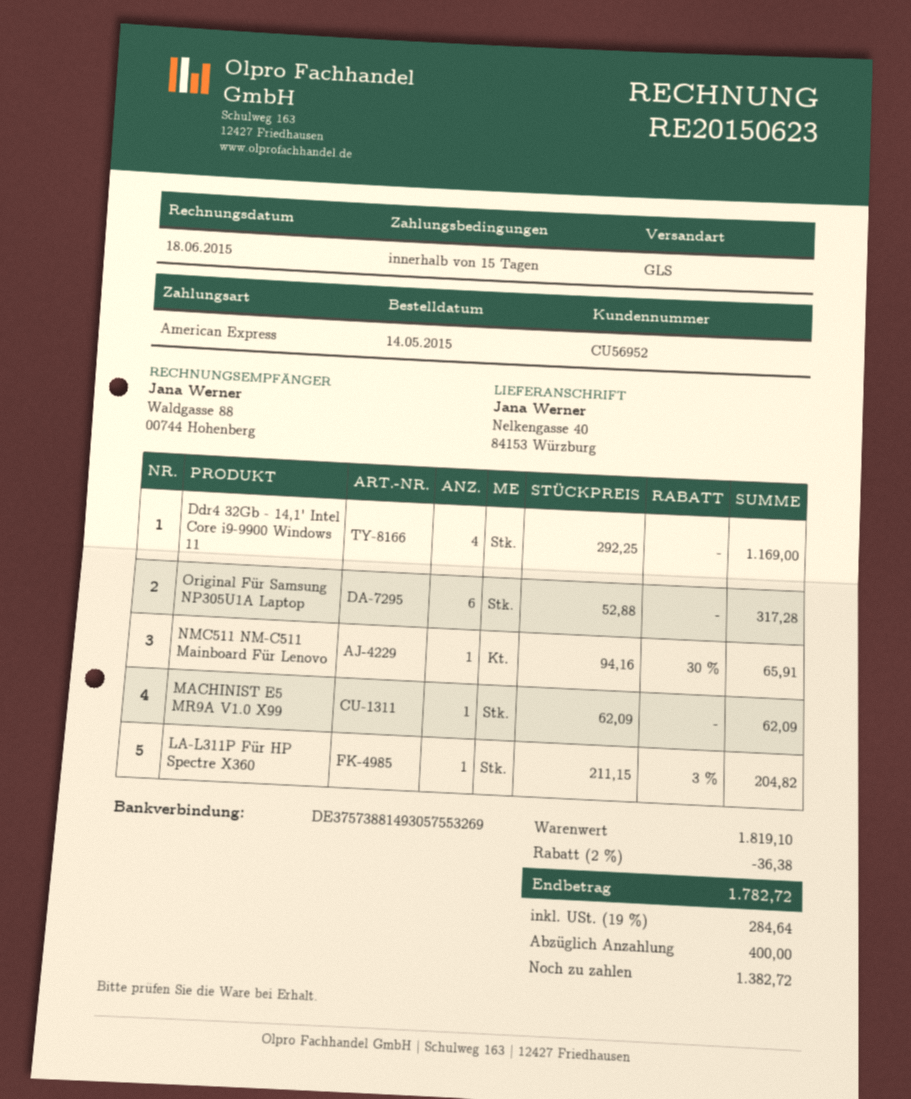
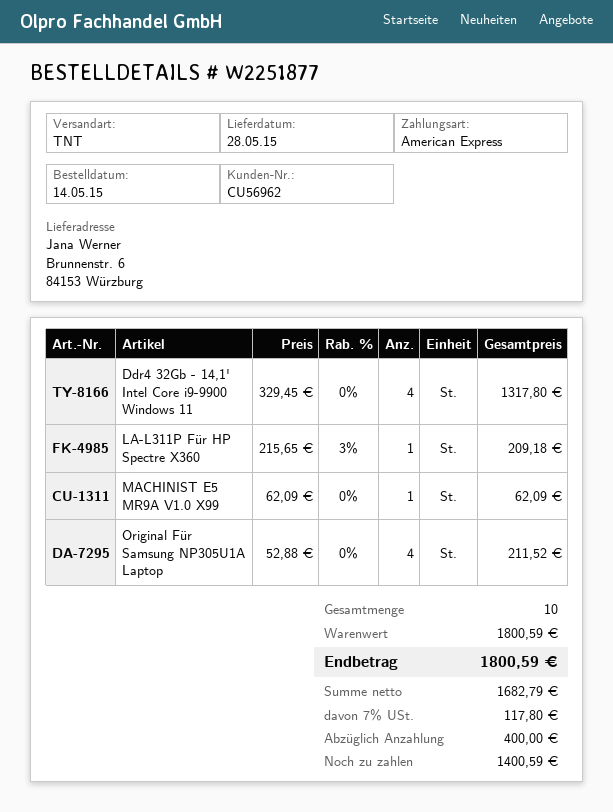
customer number: CU56952 -> CU56962
shipping method: GLS -> TNT
ship to: Nelkengasse 40, 84153 Würzburg -> Brunnenstr. 6, 84153 Würzburg
Ddr4 32Gb - 14,1' Intel Core i9-9900 Windows 11: 4 x 292.25 = 1169.00 -> 4 x 329.45 = 1317.80
Original Für Samsung NP305U1A Laptop: 6 x 52.88 = 317.28 -> 4 x 52.88 = 211.52
NMC511 NM-C511 Mainboard Für Lenovo: 1 x 94.16 - 30% = 65.91 -> none
LA-L311P Für HP Spectre X360: 1 x 211.15 - 3% = 204.82 -> 1 x 215.65 - 3% = 209.18
subtotal: 1819.10 -> 1800.59
discount: 2% = 36.38 -> none
tax: 19% = 284.64 -> 7% = 117.80
total: 1782.72 -> 1800.59
balance: 1382.72 -> 1400.59

